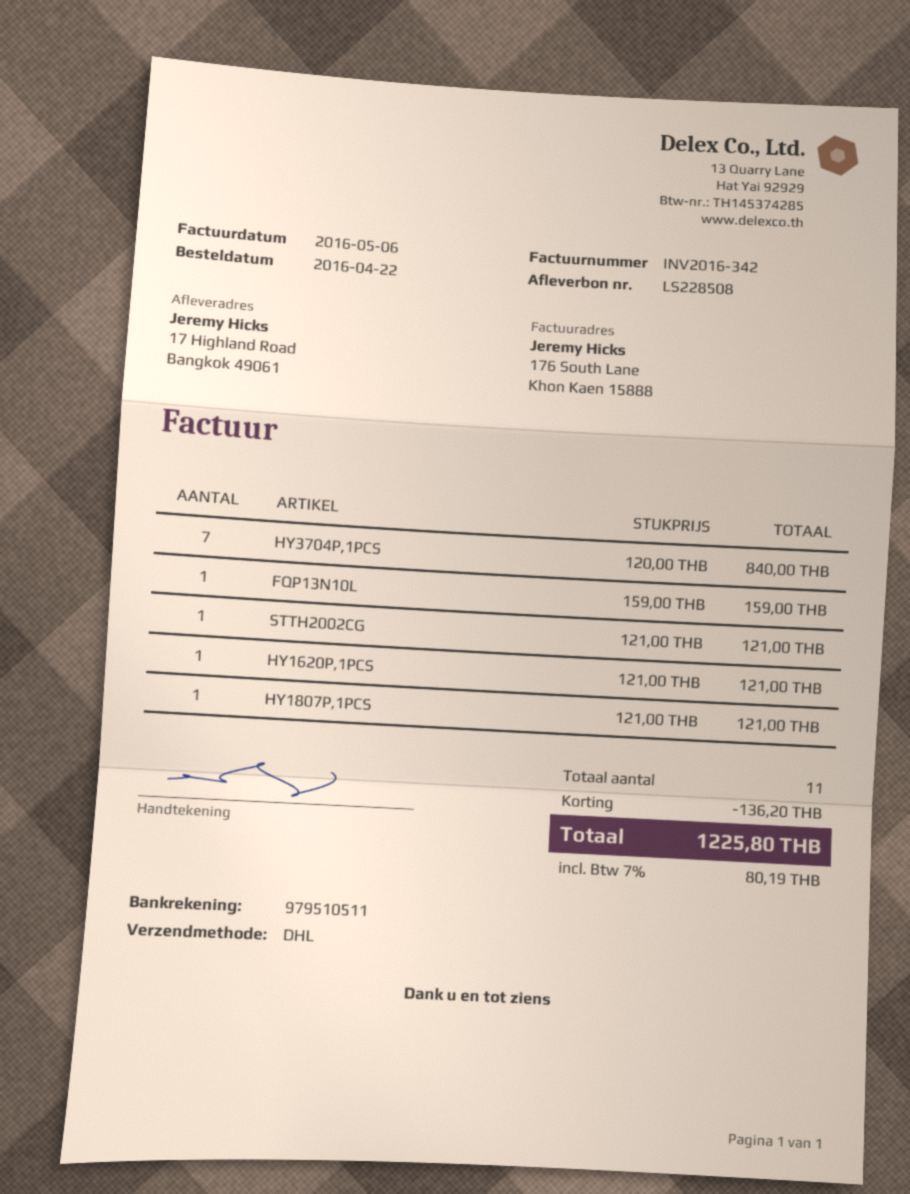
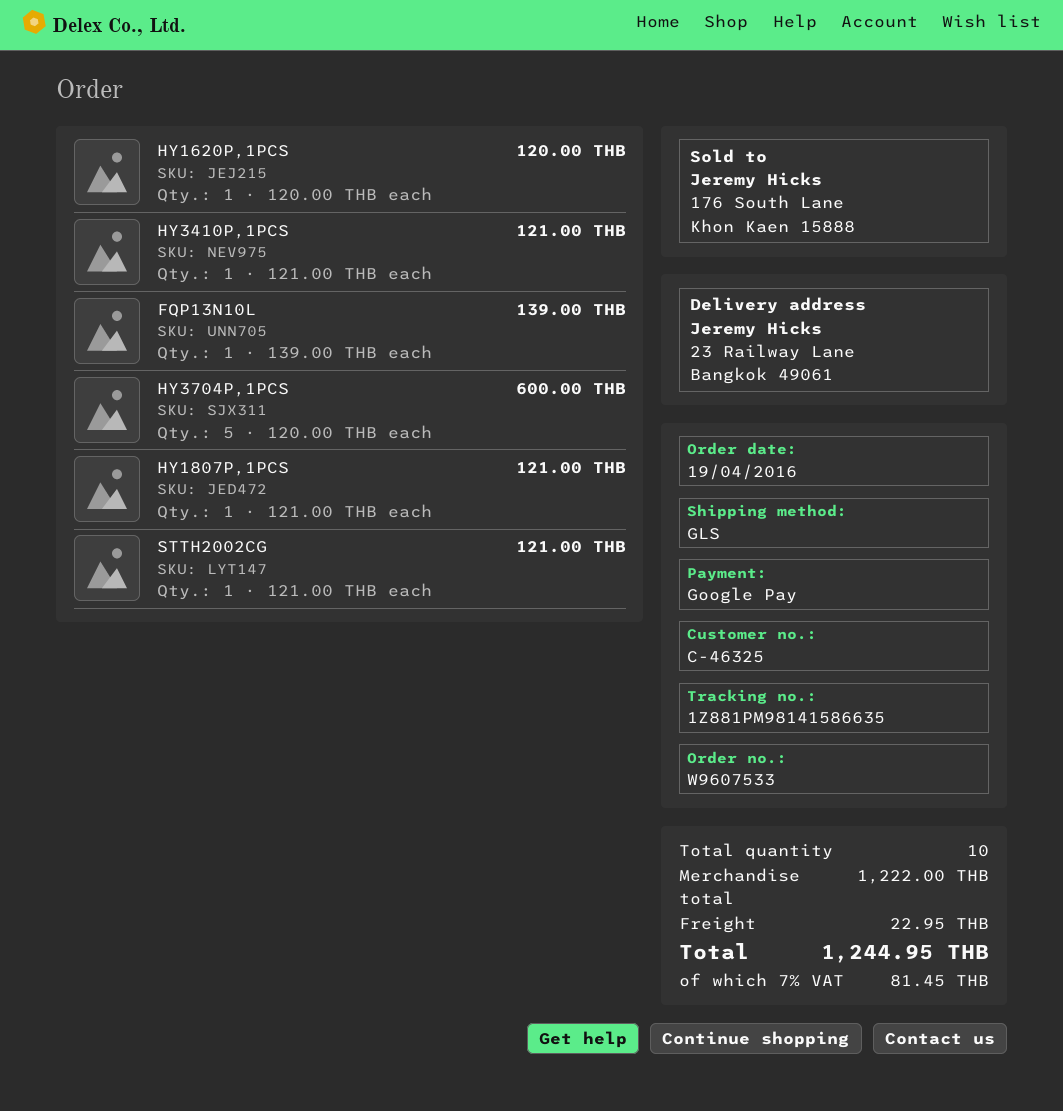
order date: 2016-04-22 -> 2016-04-19
shipping method: DHL -> GLS
ship to: 17 Highland Road, Bangkok 49061 -> 23 Railway Lane, Bangkok 49061
HY3704P,1PCS: 7 x 120.00 = 840.00 -> 5 x 120.00 = 600.00
FQP13N10L: 1 x 159.00 = 159.00 -> 1 x 139.00 = 139.00
HY1620P,1PCS: 1 x 121.00 = 121.00 -> 1 x 120.00 = 120.00
HY3410P,1PCS: none -> 1 x 121.00 = 121.00
total quantity: 11 -> 10
discount: 136.20 -> none
shipping: none -> 22.95
tax: 7% = 80.19 -> 7% = 81.45
total: 1225.80 -> 1244.95

